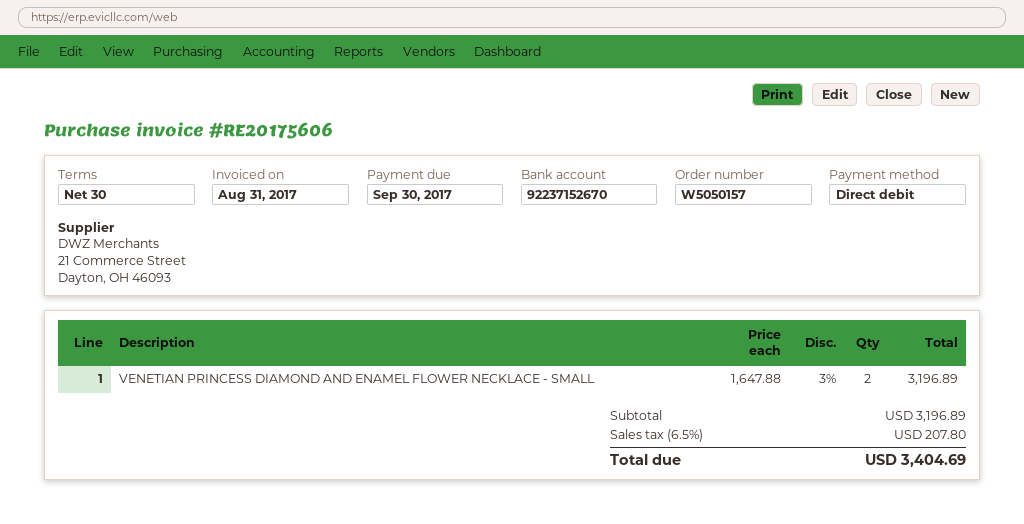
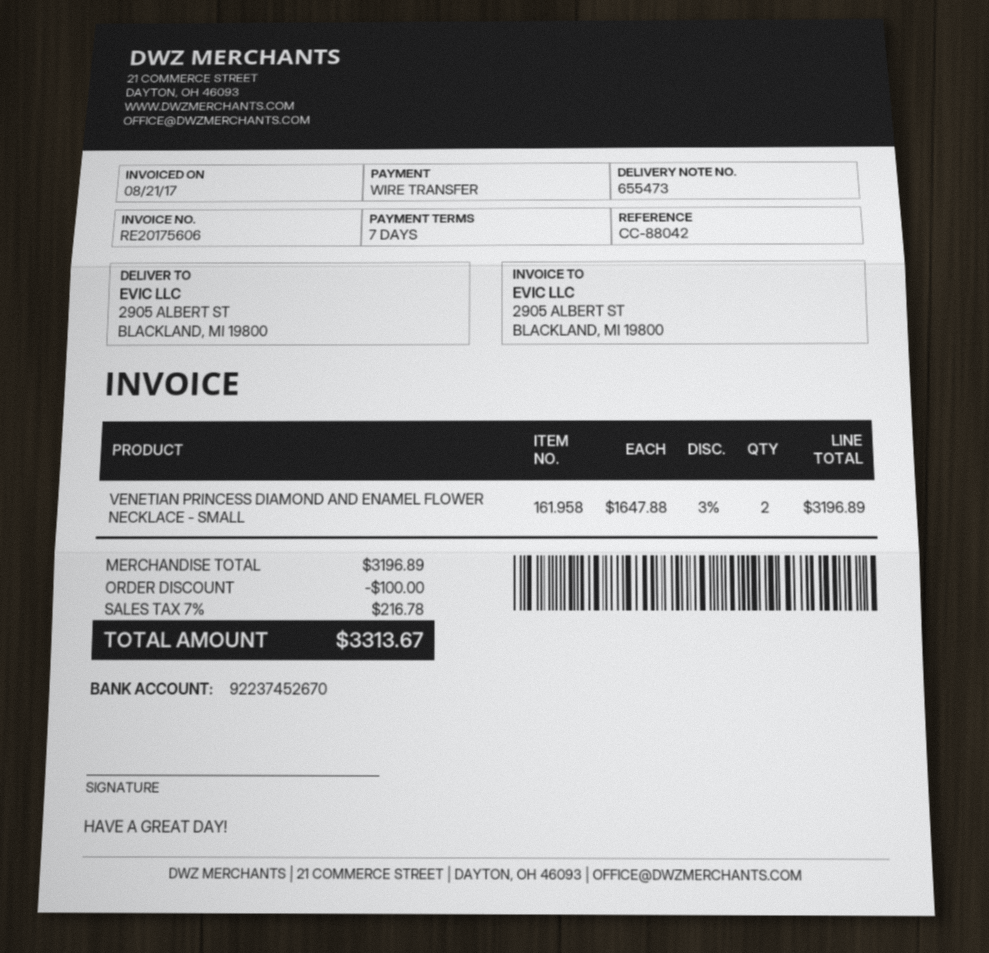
invoice date: 2017-08-31 -> 2017-08-21
payment terms: 30 days -> 7 days
payment method: direct debit -> bank transfer
bank account: 92237152670 -> 92237452670
discount: none -> 100.00
tax: 6.5% = 207.80 -> 7% = 216.78
total: 3404.69 -> 3313.67

